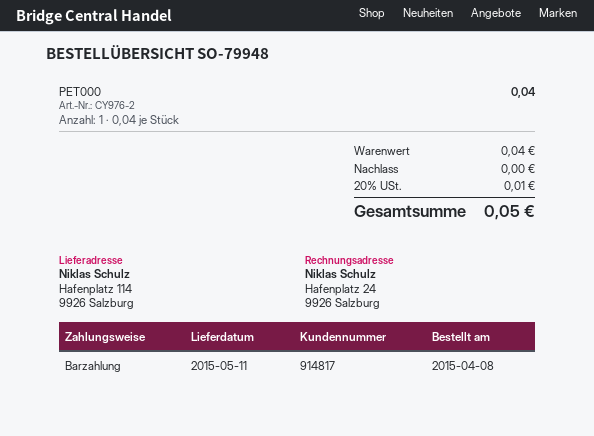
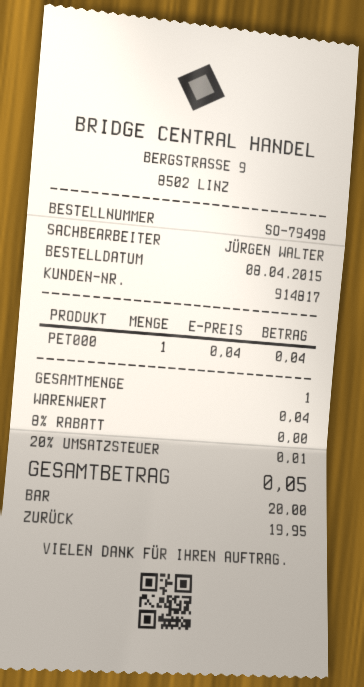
order number: SO-79948 -> SO-79498

